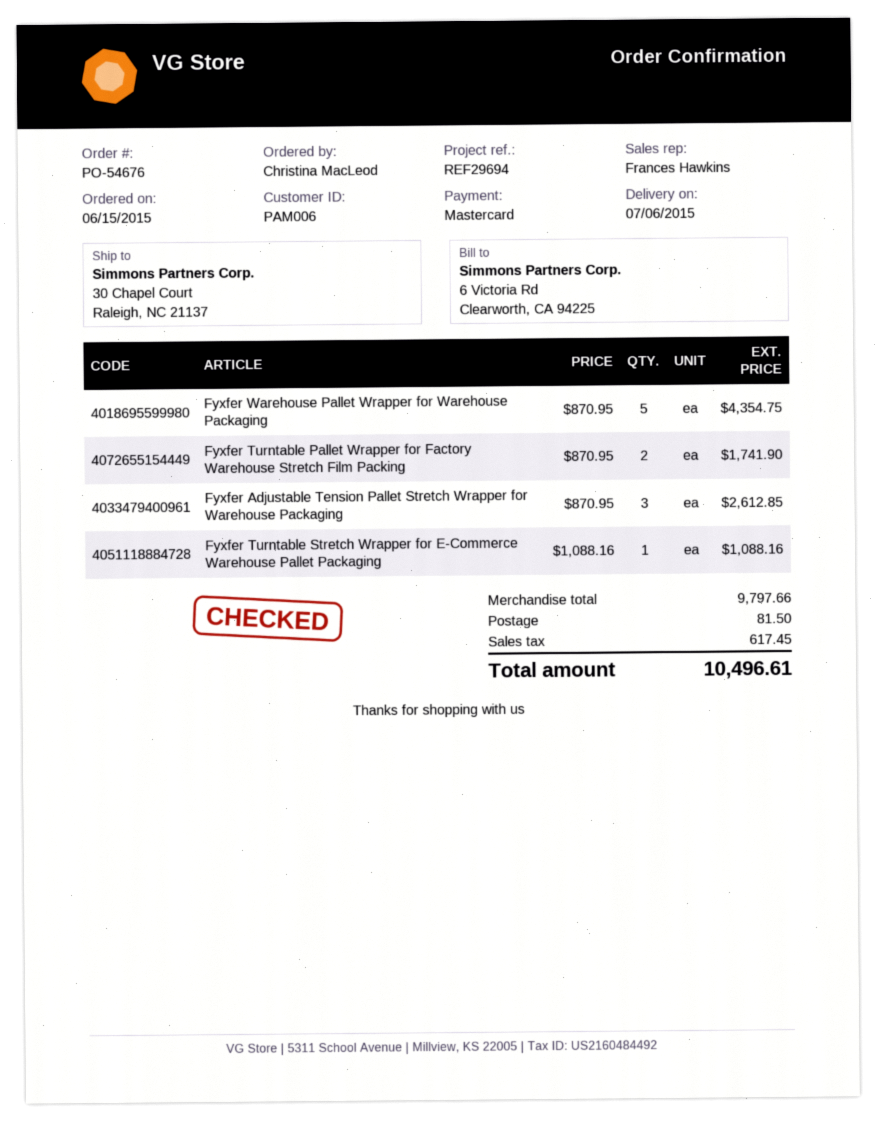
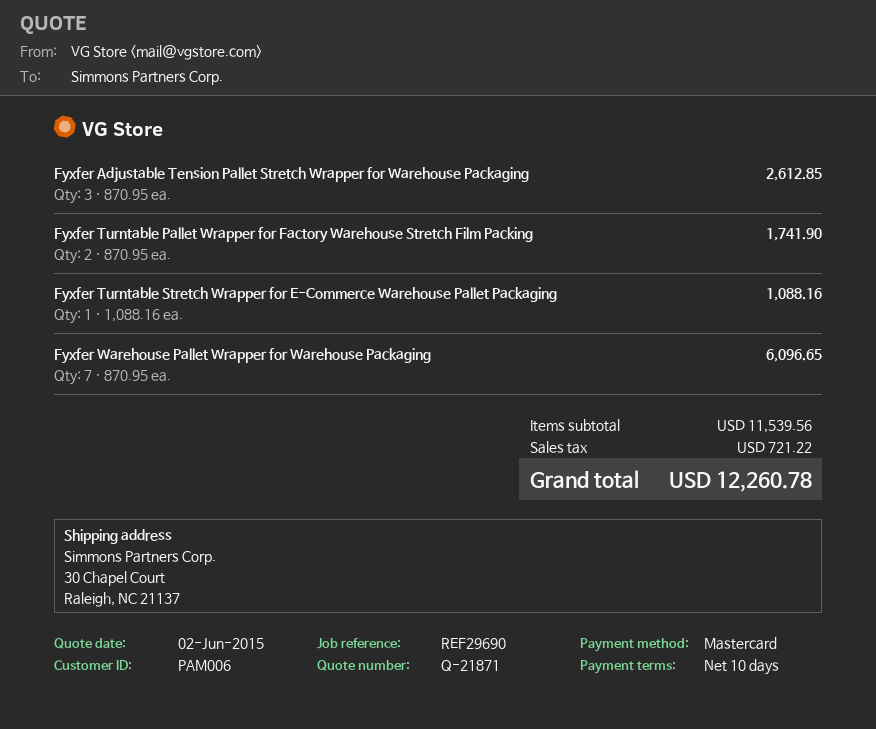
reference: REF29694 -> REF29690
Fyxfer Warehouse Pallet Wrapper for Warehouse Packaging: 5 x 870.95 = 4354.75 -> 7 x 870.95 = 6096.65
subtotal: 9797.66 -> 11539.56
shipping: 81.50 -> none
tax: 617.45 -> 721.22
total: 10496.61 -> 12260.78

